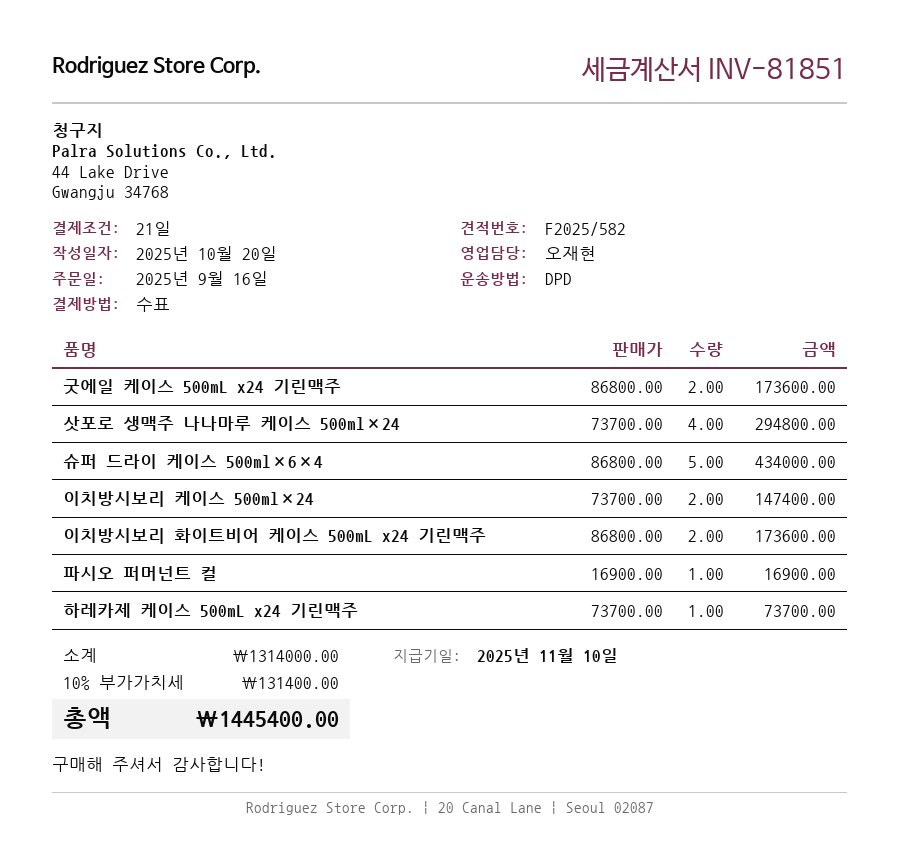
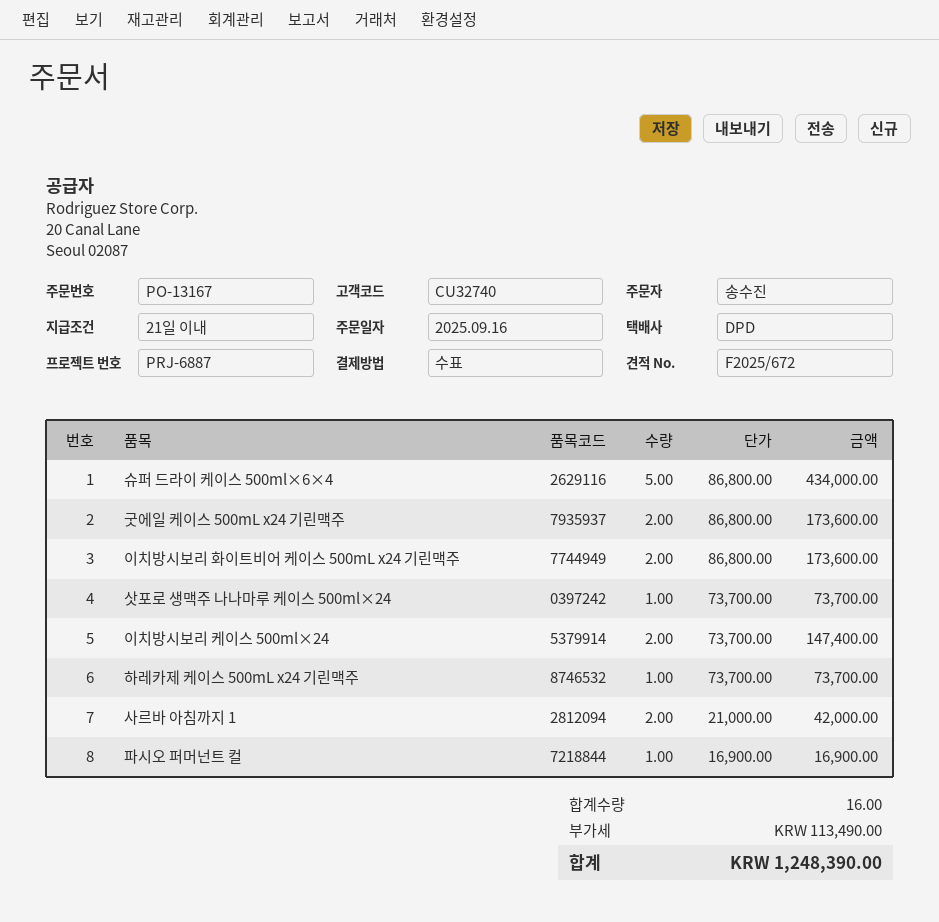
quote number: F2025/582 -> F2025/672
삿포로 생맥주 나나마루 케이스 500ml×24: 4 x 73700.00 = 294800.00 -> 1 x 73700.00 = 73700.00
사르바 아침까지 1: none -> 2 x 21000.00 = 42000.00
tax: 131400.00 -> 113490.00
total: 1445400.00 -> 1248390.00

